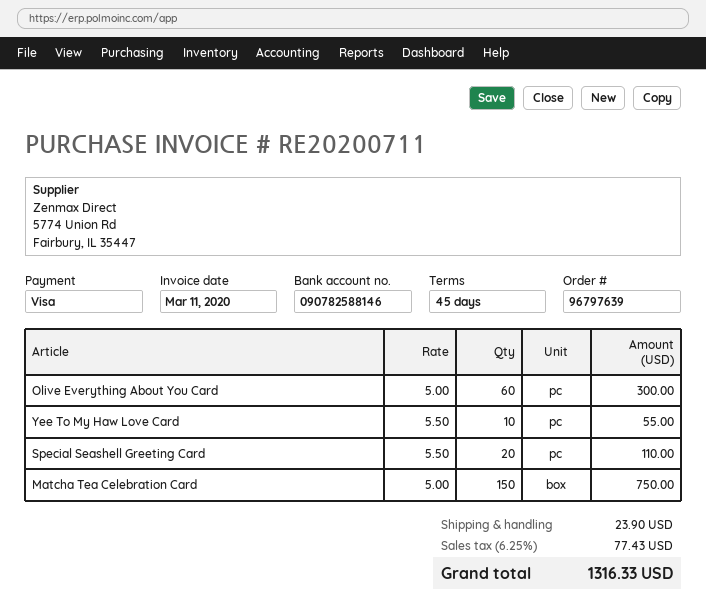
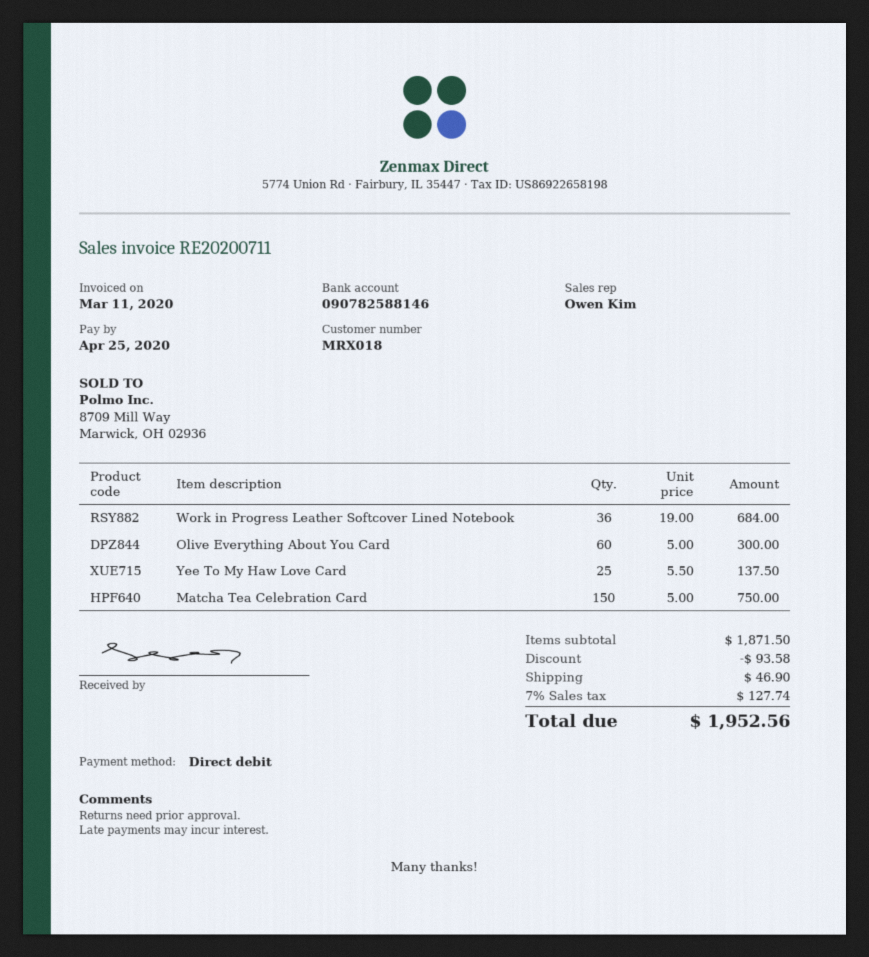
payment method: Visa -> direct debit
Yee To My Haw Love Card: 10 x 5.50 = 55.00 -> 25 x 5.50 = 137.50
Special Seashell Greeting Card: 20 x 5.50 = 110.00 -> none
Work in Progress Leather Softcover Lined Notebook: none -> 36 x 19.00 = 684.00
discount: none -> 93.58
shipping: 23.90 -> 46.90
tax: 6.25% = 77.43 -> 7% = 127.74
total: 1316.33 -> 1952.56

